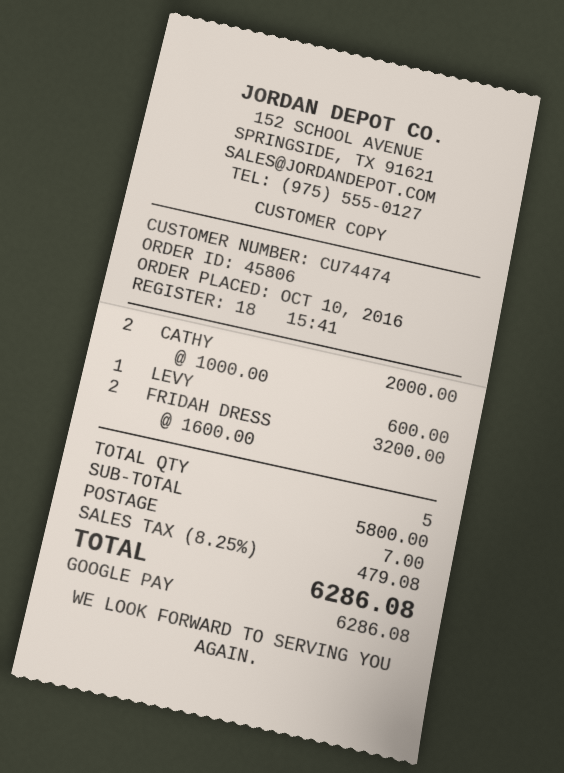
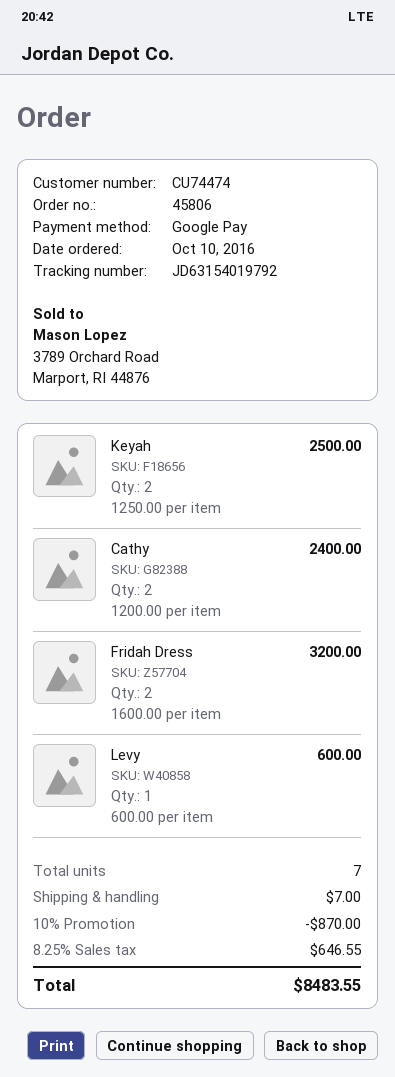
CATHY: 2 x 1000.00 = 2000.00 -> 2 x 1200.00 = 2400.00
Keyah: none -> 2 x 1250.00 = 2500.00
total quantity: 5 -> 7
discount: none -> 10% = 870.00
tax: 8.25% = 479.08 -> 8.25% = 646.55
total: 6286.08 -> 8483.55

